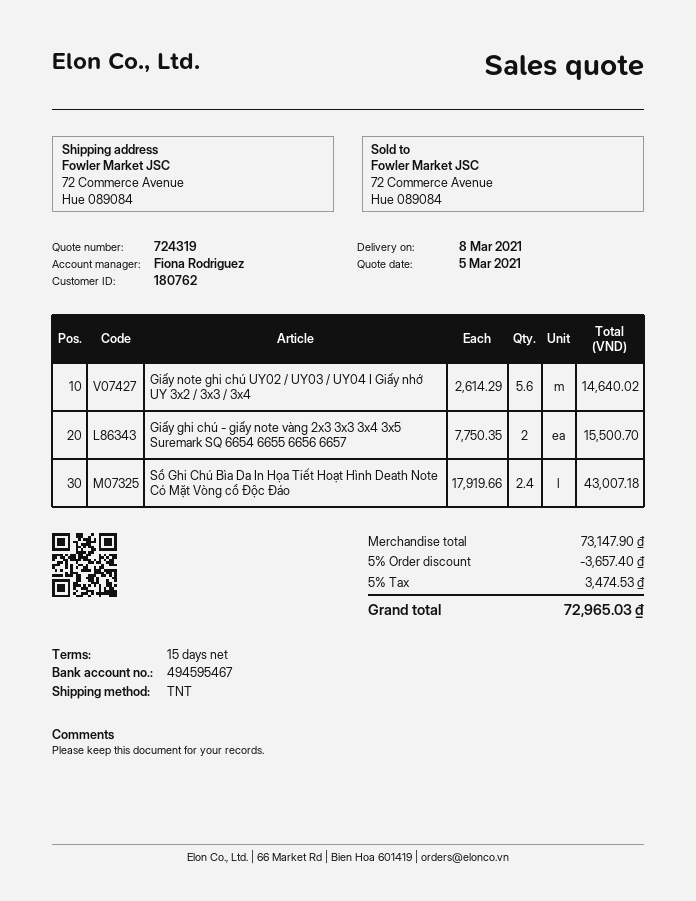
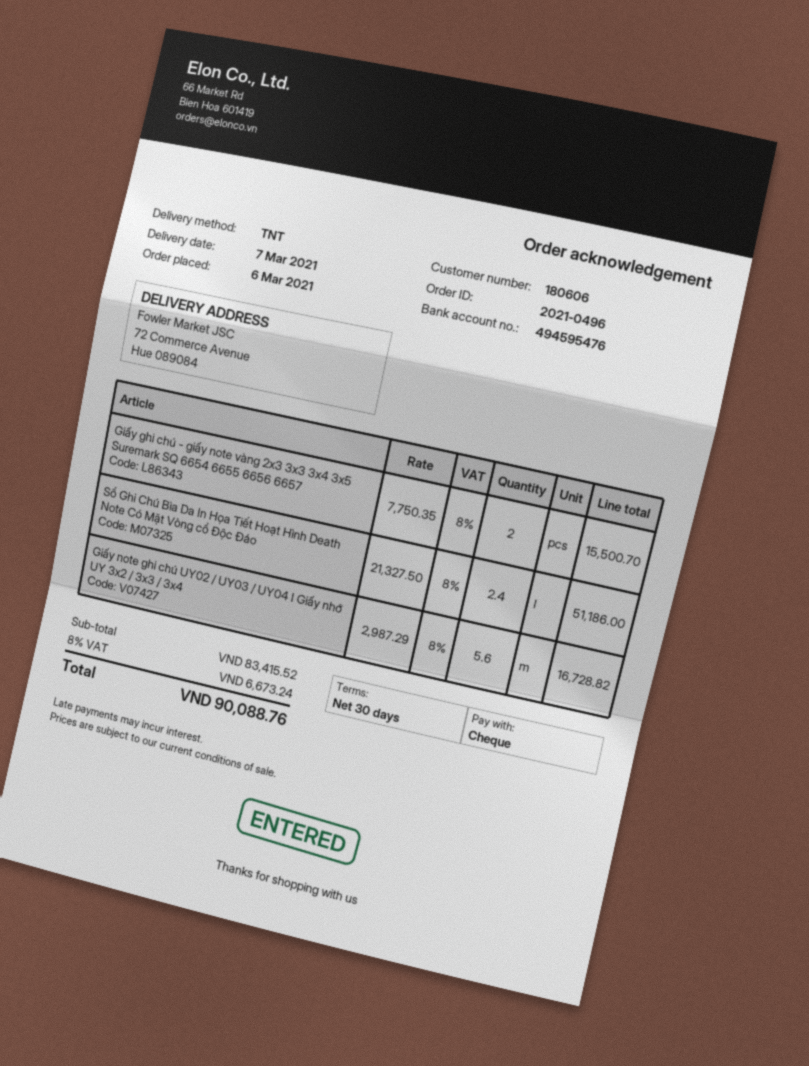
delivery date: 2021-03-08 -> 2021-03-07
payment terms: 15 days -> 30 days
customer number: 180762 -> 180606
bank account: 494595467 -> 494595476
Giấy note ghi chú UY02 / UY03 / UY04 I Giấy nhớ UY 3x2 / 3x3 / 3x4: 5.6 x 2614.29 = 14640.02 -> 5.6 x 2987.29 = 16728.82
Sổ Ghi Chú Bìa Da In Họa Tiết Hoạt Hình Death Note Có Mặt Vòng cổ Độc Đáo: 2.4 x 17919.66 = 43007.18 -> 2.4 x 21327.50 = 51186.00
subtotal: 73147.90 -> 83415.52
discount: 5% = 3657.40 -> none
tax: 5% = 3474.53 -> 8% = 6673.24
total: 72965.03 -> 90088.76

